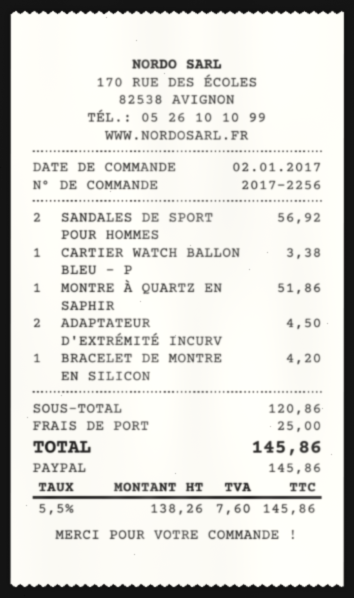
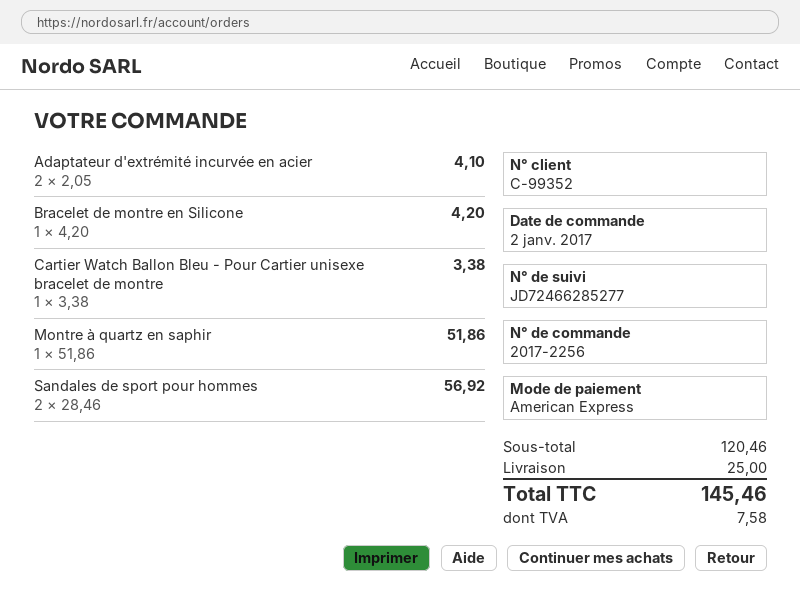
payment method: PayPal -> American Express
ADAPTATEUR D'EXTRÉMITÉ INCURV: 2 for 4.50 -> 2 for 4.10
subtotal: 120.86 -> 120.46
tax: 7.60 -> 7.58
total: 145.86 -> 145.46

